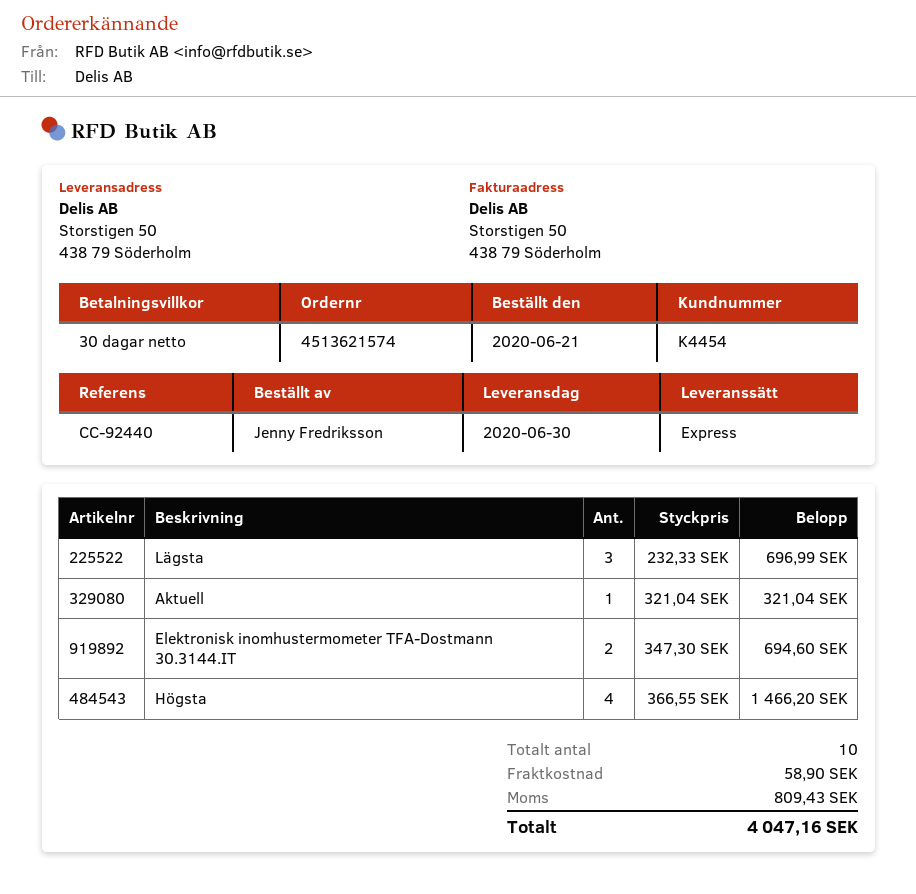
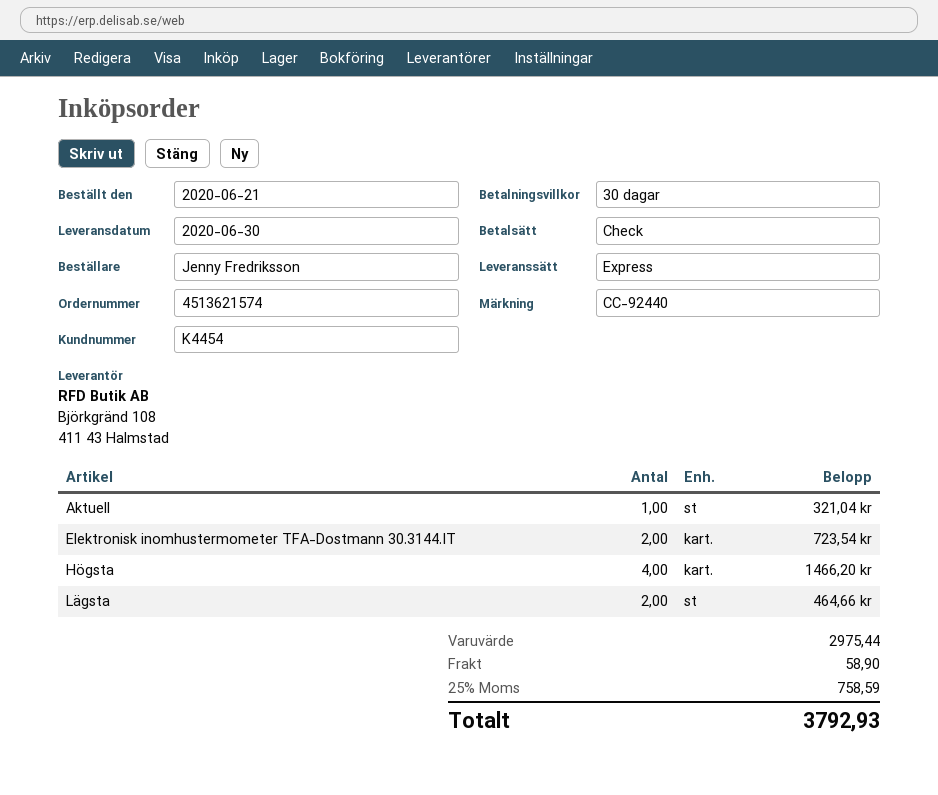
Lägsta: 3 for 696.99 -> 2 for 464.66
Elektronisk inomhustermometer TFA-Dostmann 30.3144.IT: 2 for 694.60 -> 2 for 723.54
tax: 809.43 -> 758.59
total: 4047.16 -> 3792.93

